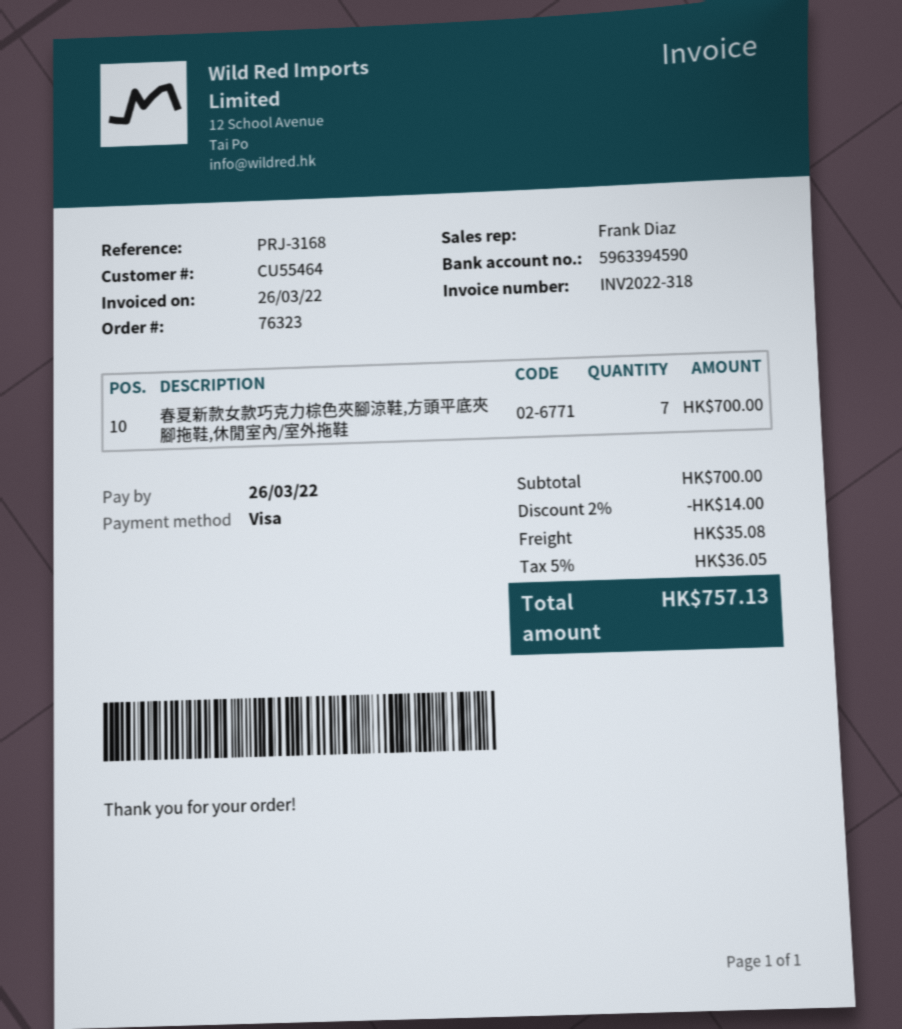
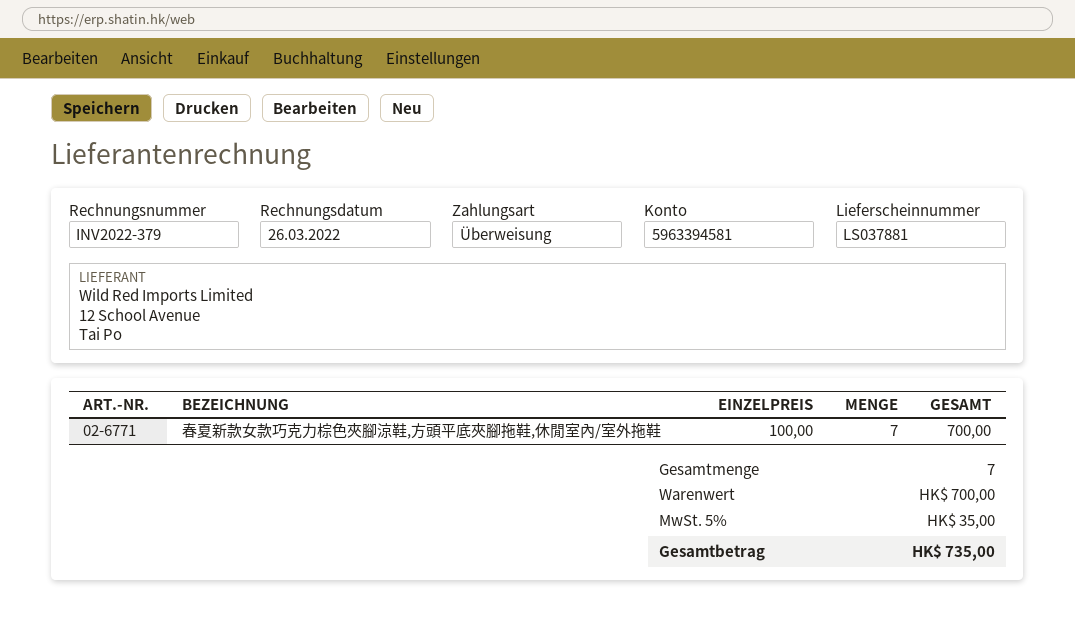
invoice number: INV2022-318 -> INV2022-379
payment method: Visa -> bank transfer
bank account: 5963394590 -> 5963394581
discount: 2% = 14.00 -> none
shipping: 35.08 -> none
tax: 5% = 36.05 -> 5% = 35.00
total: 757.13 -> 735.00

